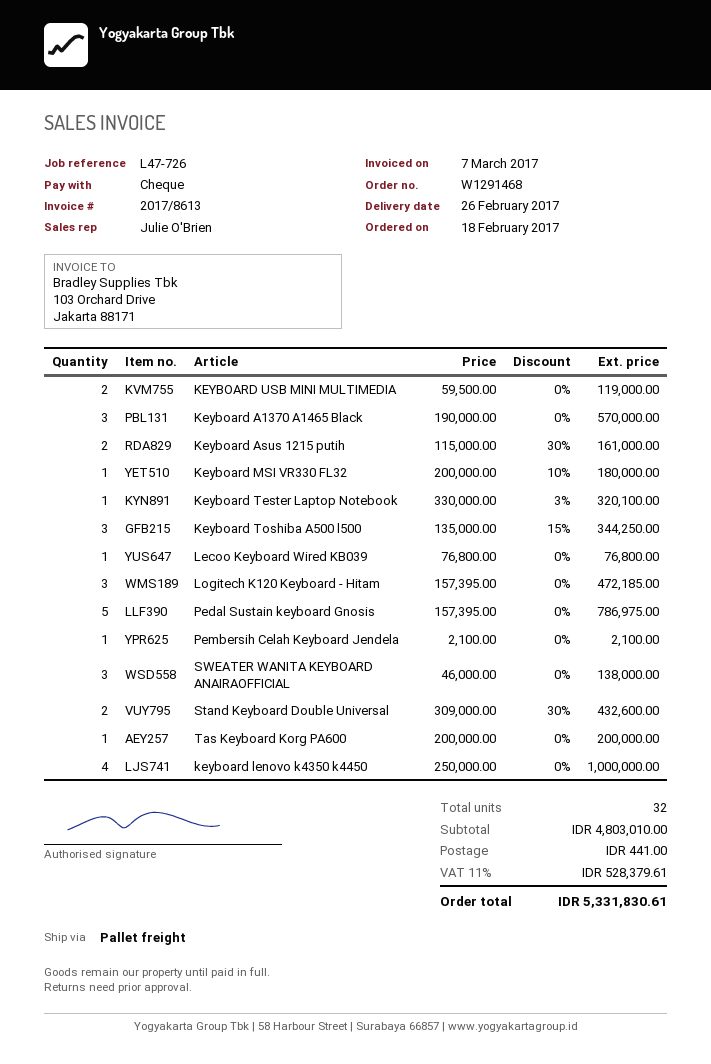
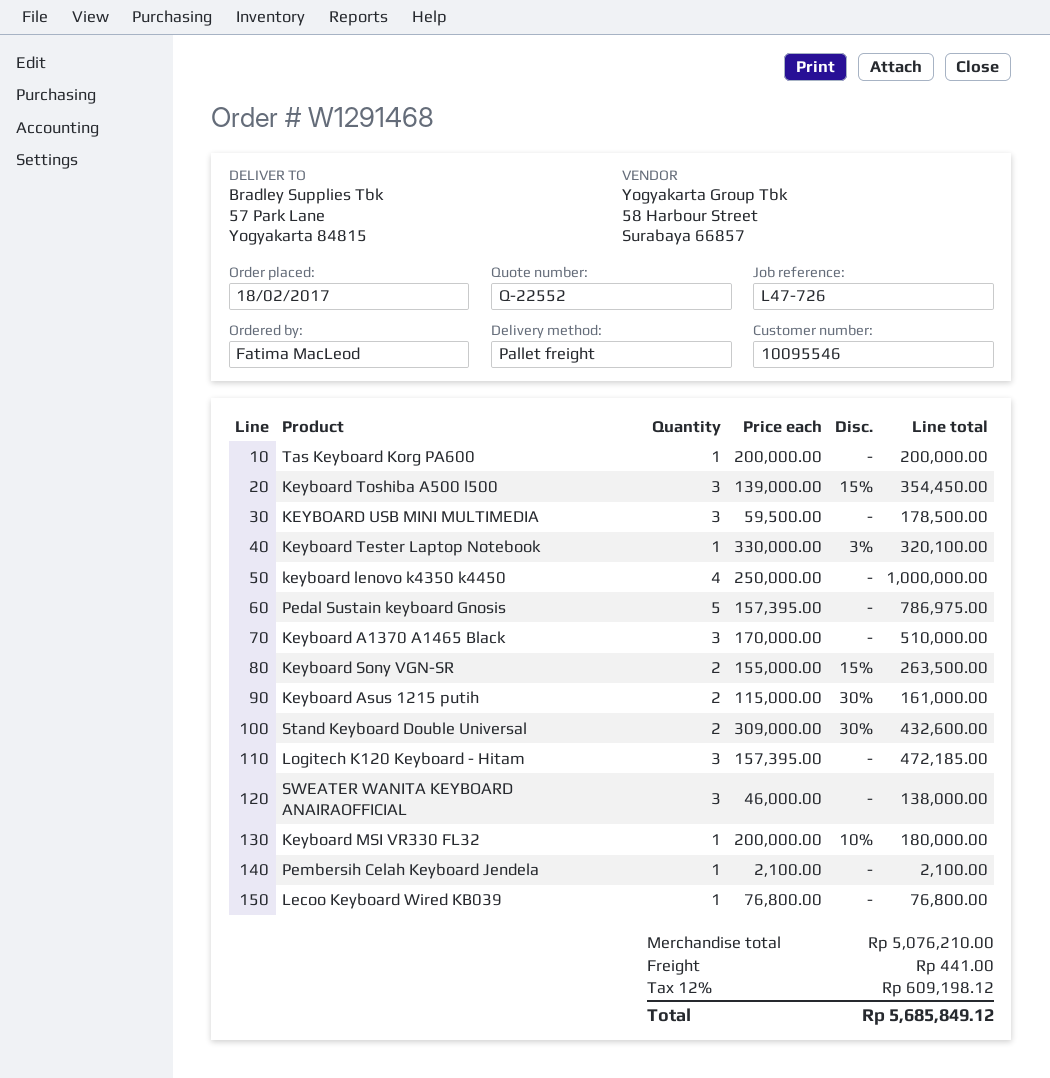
KEYBOARD USB MINI MULTIMEDIA: 2 x 59500.00 = 119000.00 -> 3 x 59500.00 = 178500.00
Keyboard A1370 A1465 Black: 3 x 190000.00 = 570000.00 -> 3 x 170000.00 = 510000.00
Keyboard Toshiba A500 l500: 3 x 135000.00 - 15% = 344250.00 -> 3 x 139000.00 - 15% = 354450.00
Keyboard Sony VGN-SR: none -> 2 x 155000.00 - 15% = 263500.00
subtotal: 4803010.00 -> 5076210.00
tax: 11% = 528379.61 -> 12% = 609198.12
total: 5331830.61 -> 5685849.12

